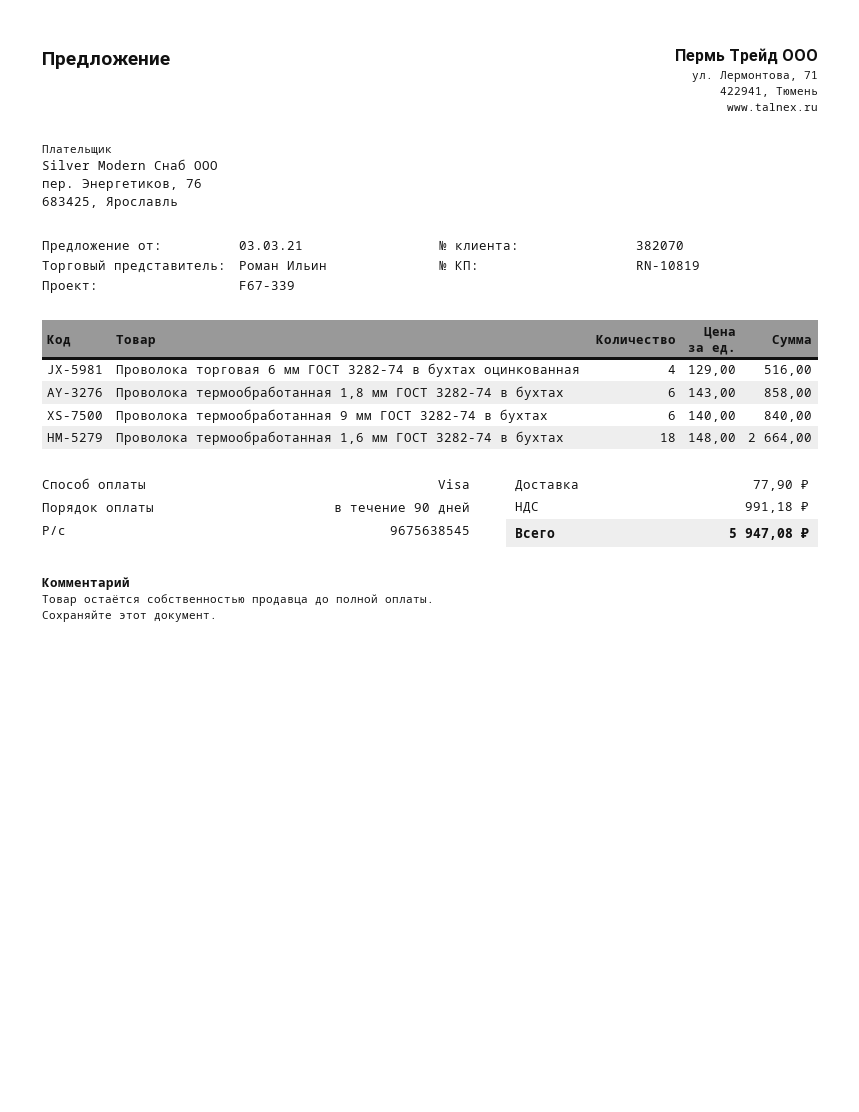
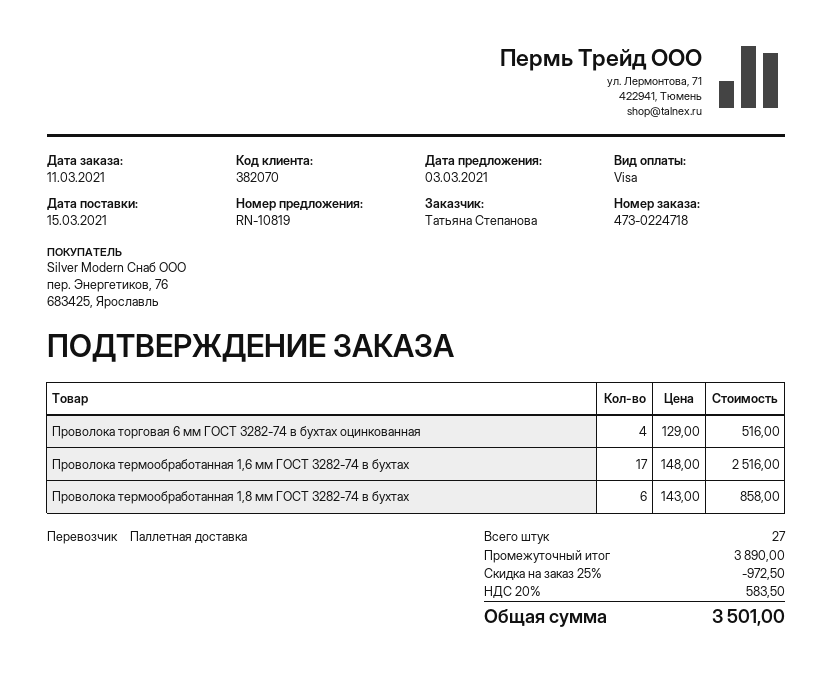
Проволока термообработанная 9 мм ГОСТ 3282-74 в бухтах: 6 x 140.00 = 840.00 -> none
Проволока термообработанная 1,6 мм ГОСТ 3282-74 в бухтах: 18 x 148.00 = 2664.00 -> 17 x 148.00 = 2516.00
discount: none -> 25% = 972.50
shipping: 77.90 -> none
tax: 991.18 -> 583.50
total: 5947.08 -> 3501.00

